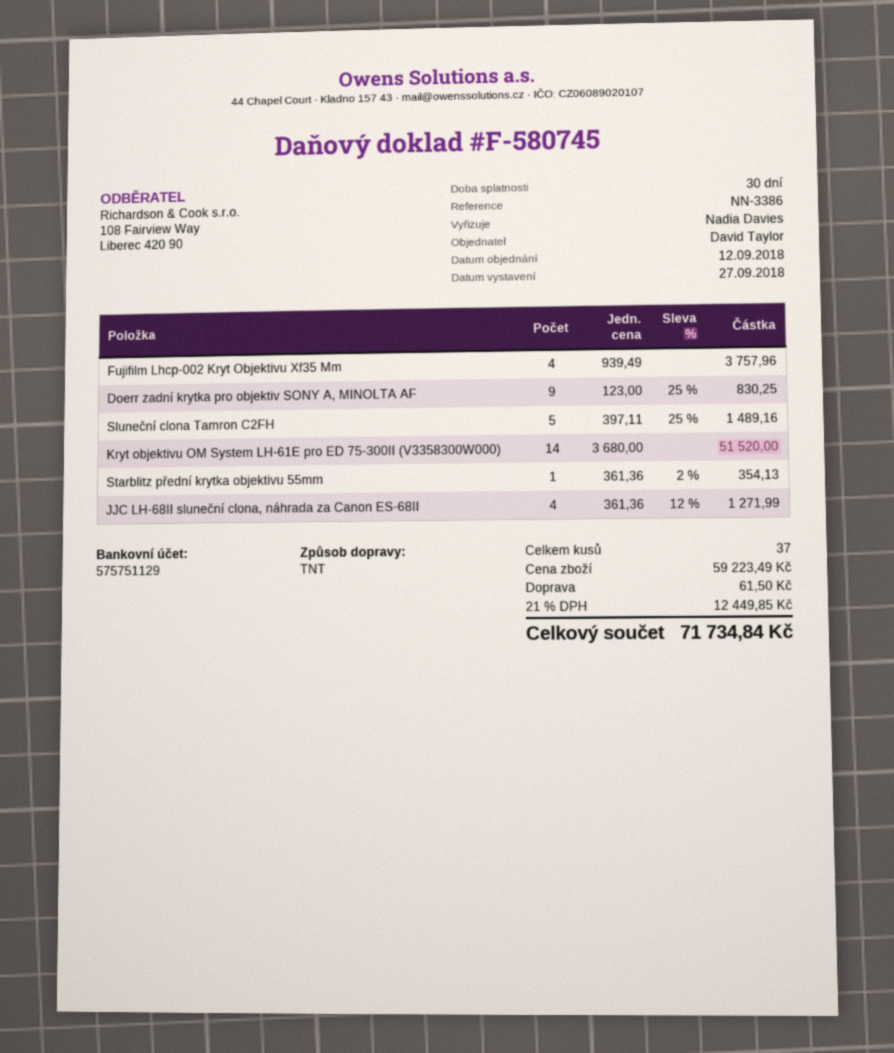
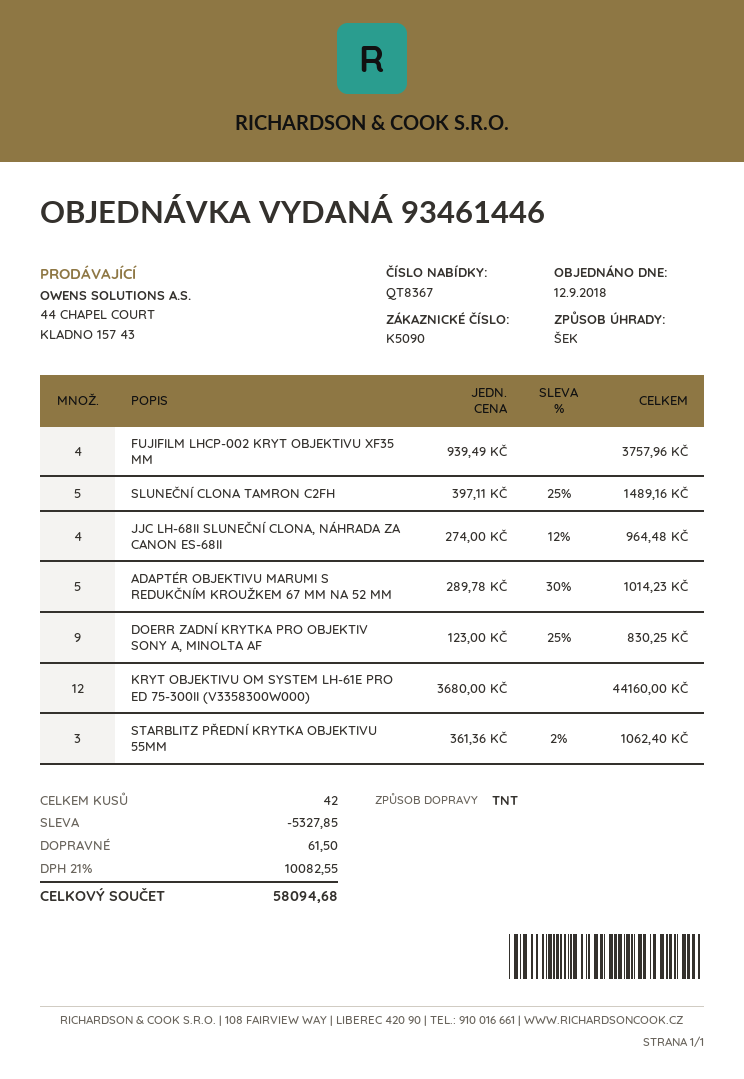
Kryt objektivu OM System LH-61E pro ED 75-300II (V3358300W000): 14 x 3680.00 = 51520.00 -> 12 x 3680.00 = 44160.00
Starblitz přední krytka objektivu 55mm: 1 x 361.36 - 2% = 354.13 -> 3 x 361.36 - 2% = 1062.40
JJC LH-68II sluneční clona, náhrada za Canon ES-68II: 4 x 361.36 - 12% = 1271.99 -> 4 x 274.00 - 12% = 964.48
ADAPTÉR OBJEKTIVU MARUMI S REDUKČNÍM KROUŽKEM 67 MM NA 52 MM: none -> 5 x 289.78 - 30% = 1014.23
total quantity: 37 -> 42
discount: none -> 5327.85
tax: 21% = 12449.85 -> 21% = 10082.55
total: 71734.84 -> 58094.68

